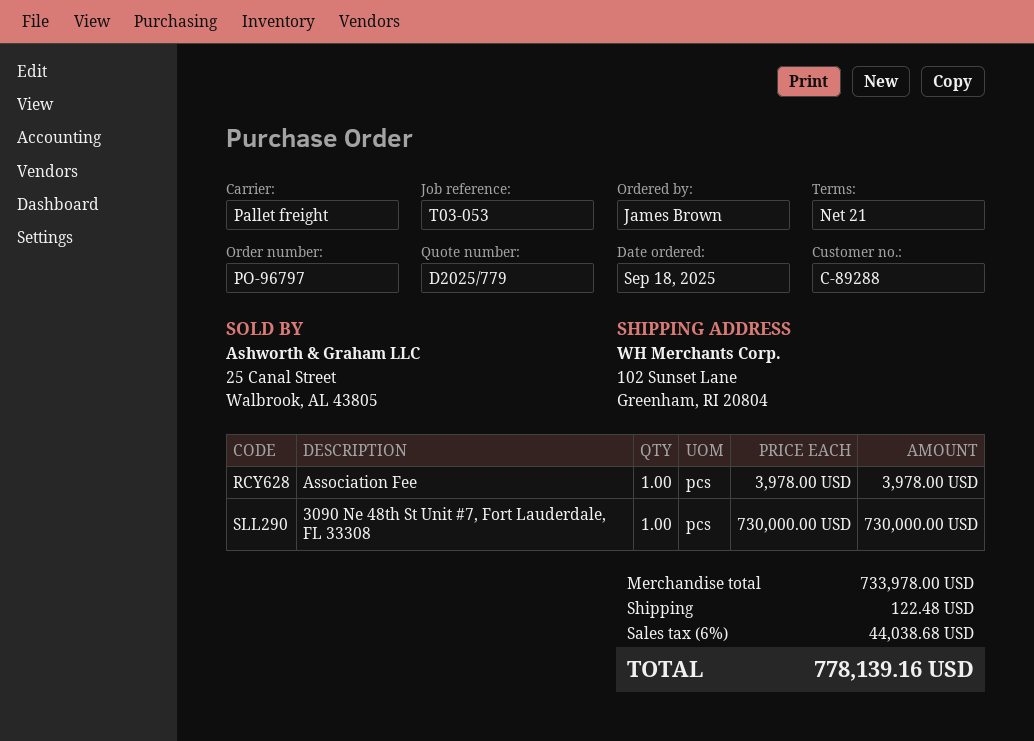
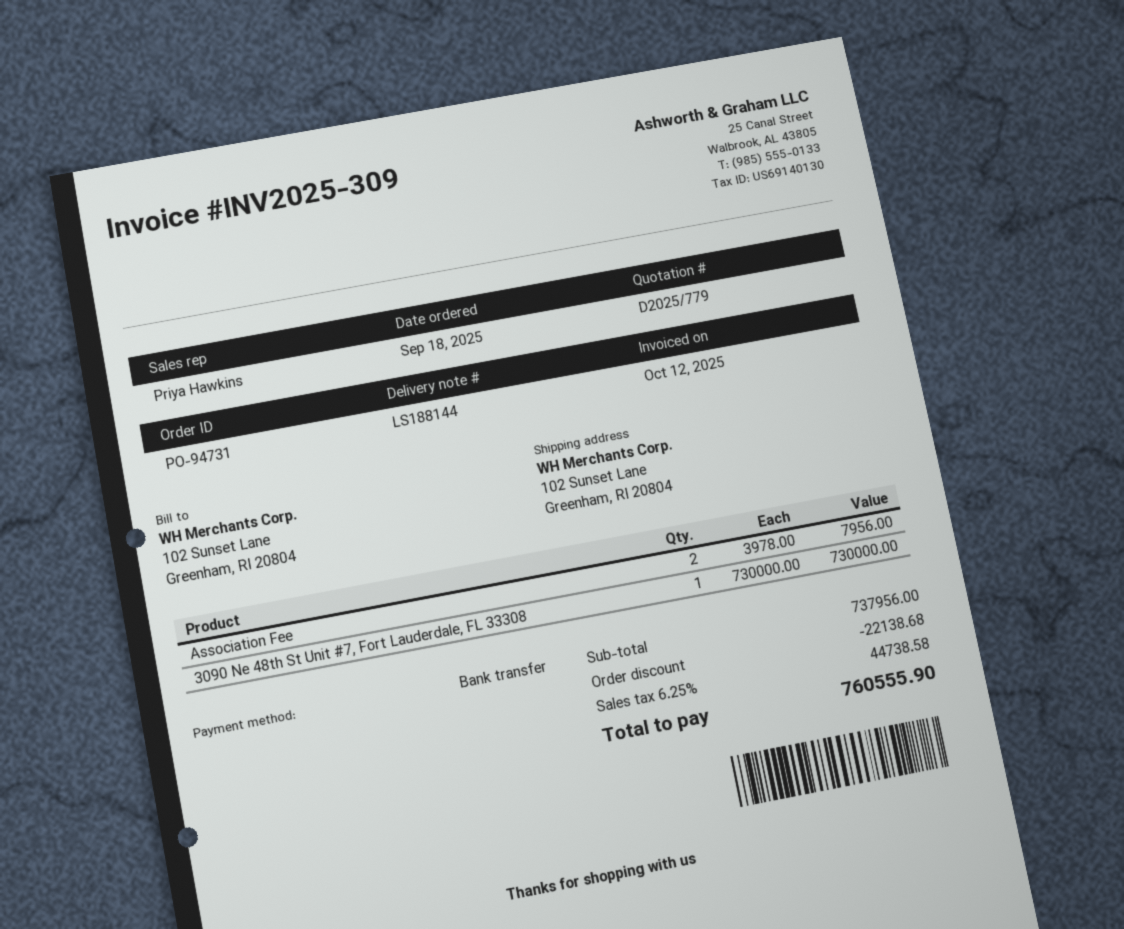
order number: PO-96797 -> PO-94731
Association Fee: 1 x 3978.00 = 3978.00 -> 2 x 3978.00 = 7956.00
subtotal: 733978.00 -> 737956.00
discount: none -> 22138.68
shipping: 122.48 -> none
tax: 6% = 44038.68 -> 6.25% = 44738.58
total: 778139.16 -> 760555.90

